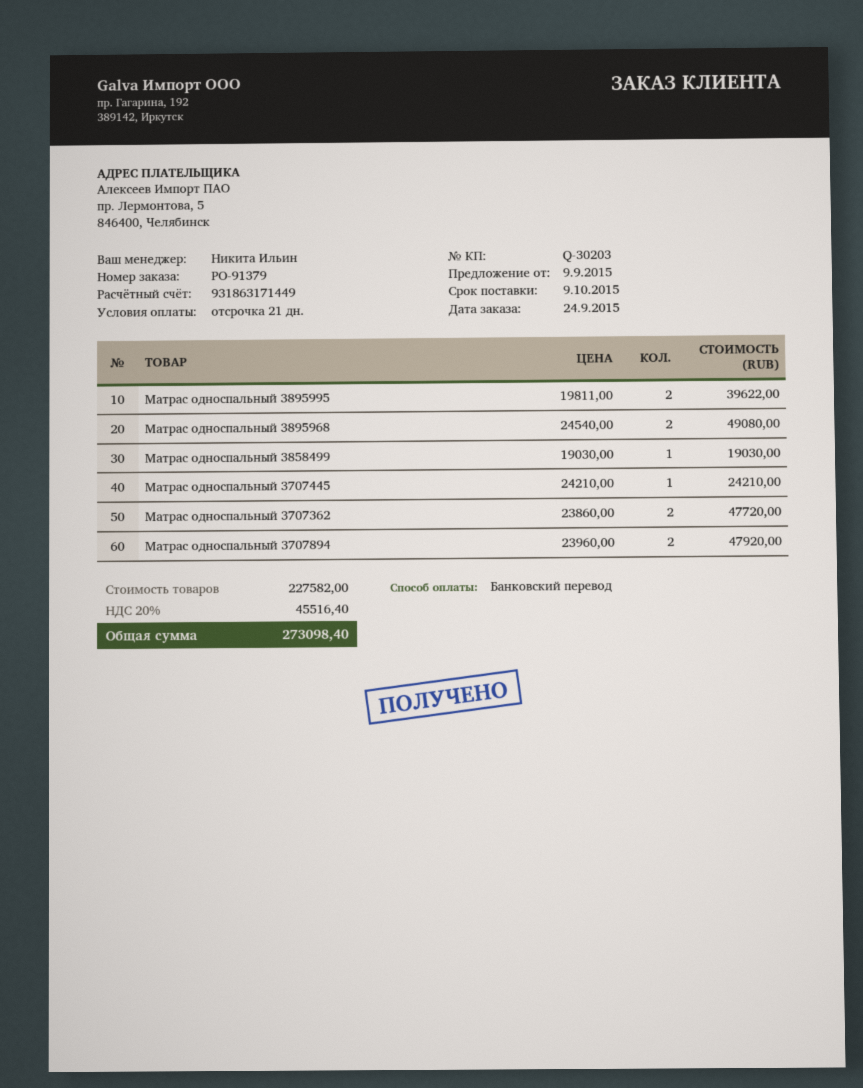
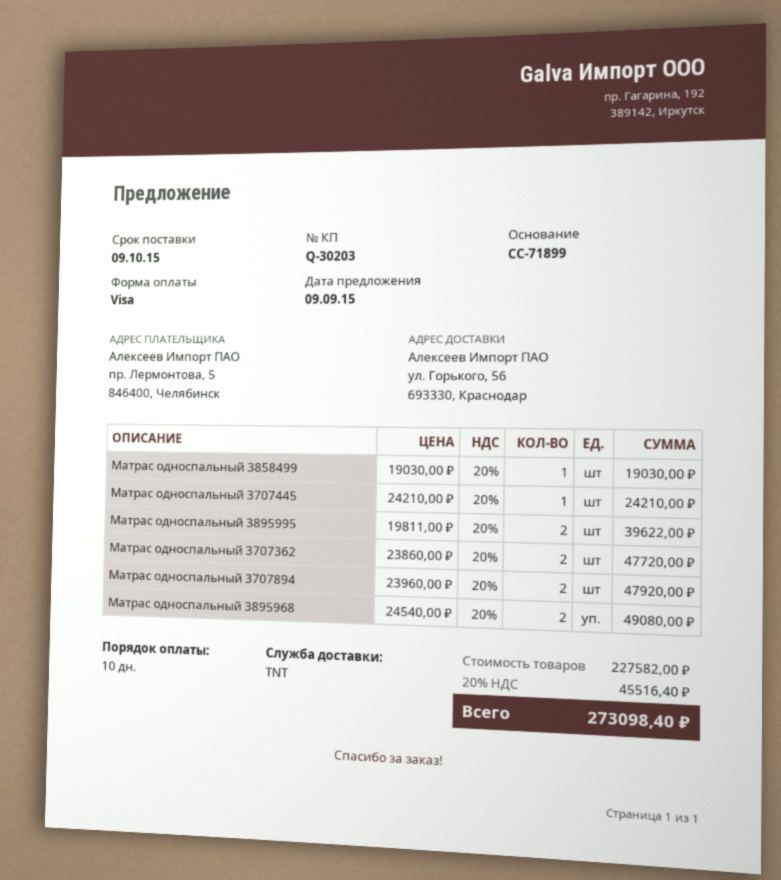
payment terms: 21 days -> 10 days
payment method: bank transfer -> Visa

